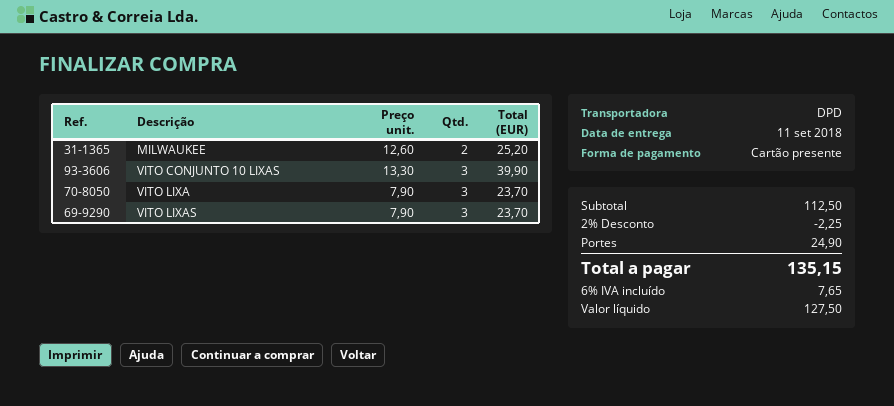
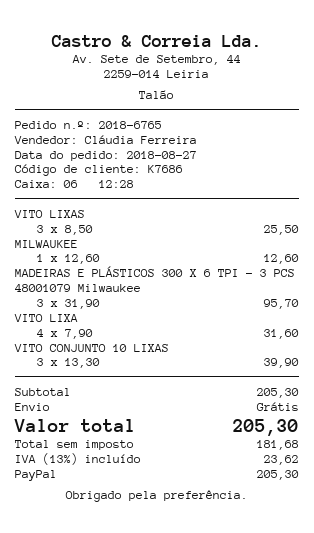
payment method: gift card -> PayPal
MILWAUKEE: 2 x 12.60 = 25.20 -> 1 x 12.60 = 12.60
VITO LIXA: 3 x 7.90 = 23.70 -> 4 x 7.90 = 31.60
VITO LIXAS: 3 x 7.90 = 23.70 -> 3 x 8.50 = 25.50
MADEIRAS E PLÁSTICOS 300 X 6 TPI - 3 PCS 48001079 Milwaukee: none -> 3 x 31.90 = 95.70
subtotal: 112.50 -> 205.30
discount: 2% = 2.25 -> none
shipping: 24.90 -> 0.00
net: 127.50 -> 181.68
tax: 6% = 7.65 -> 13% = 23.62
total: 135.15 -> 205.30

